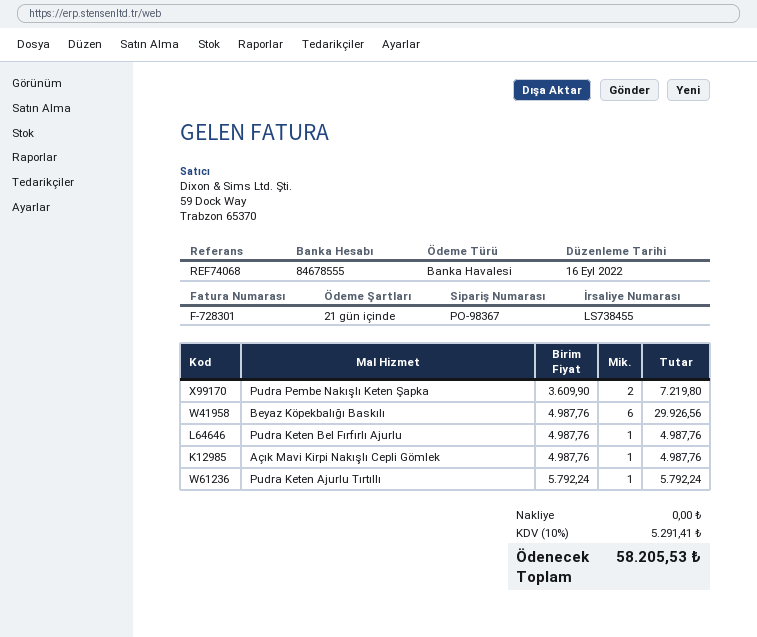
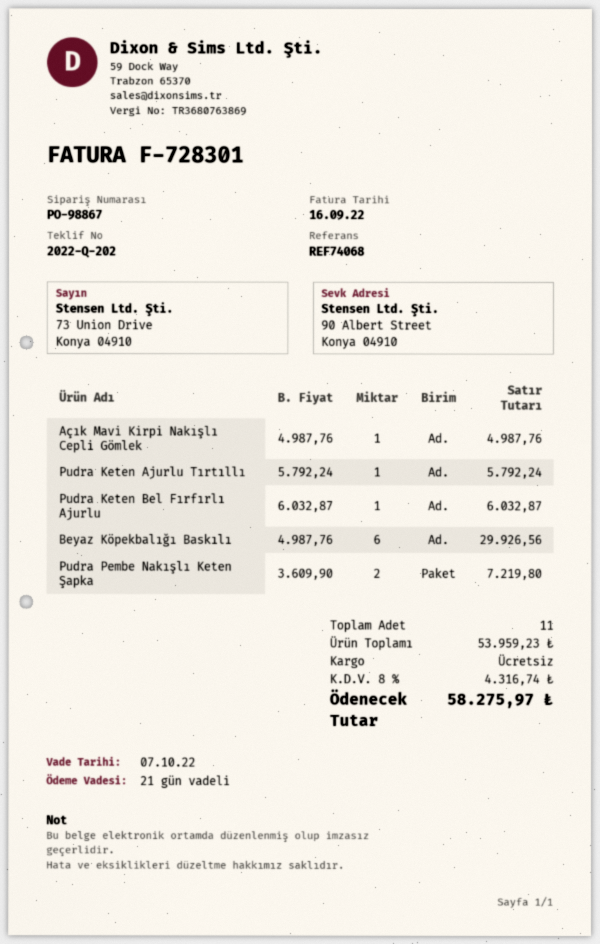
order number: PO-98367 -> PO-98867
Pudra Keten Bel Fırfırlı Ajurlu: 1 x 4987.76 = 4987.76 -> 1 x 6032.87 = 6032.87
tax: 10% = 5291.41 -> 8% = 4316.74
total: 58205.53 -> 58275.97

